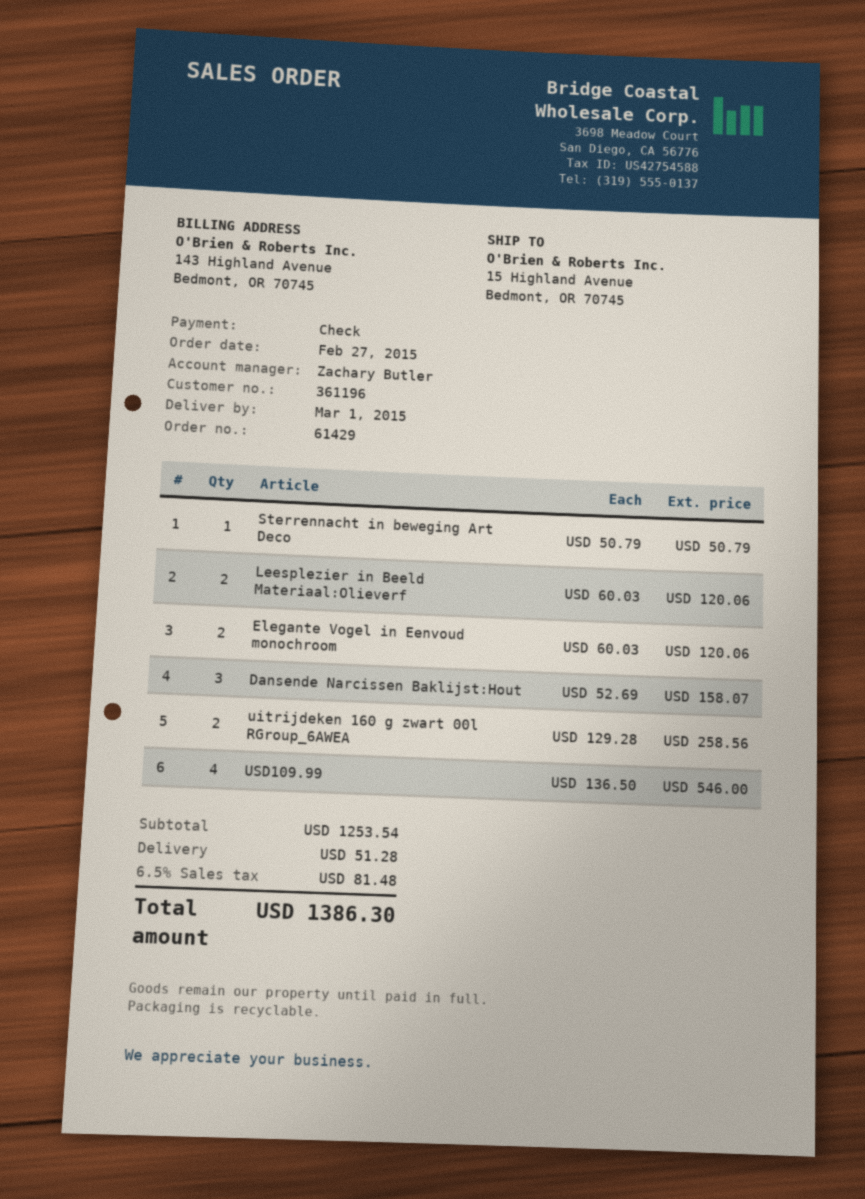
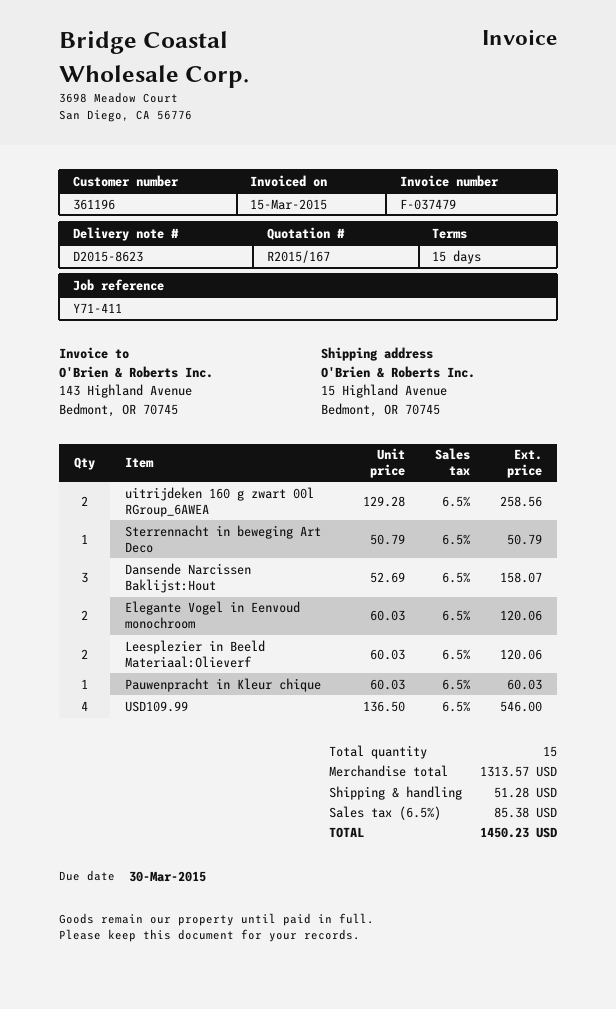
Pauwenpracht in Kleur chique: none -> 1 x 60.03 = 60.03
subtotal: 1253.54 -> 1313.57
tax: 6.5% = 81.48 -> 6.5% = 85.38
total: 1386.30 -> 1450.23

